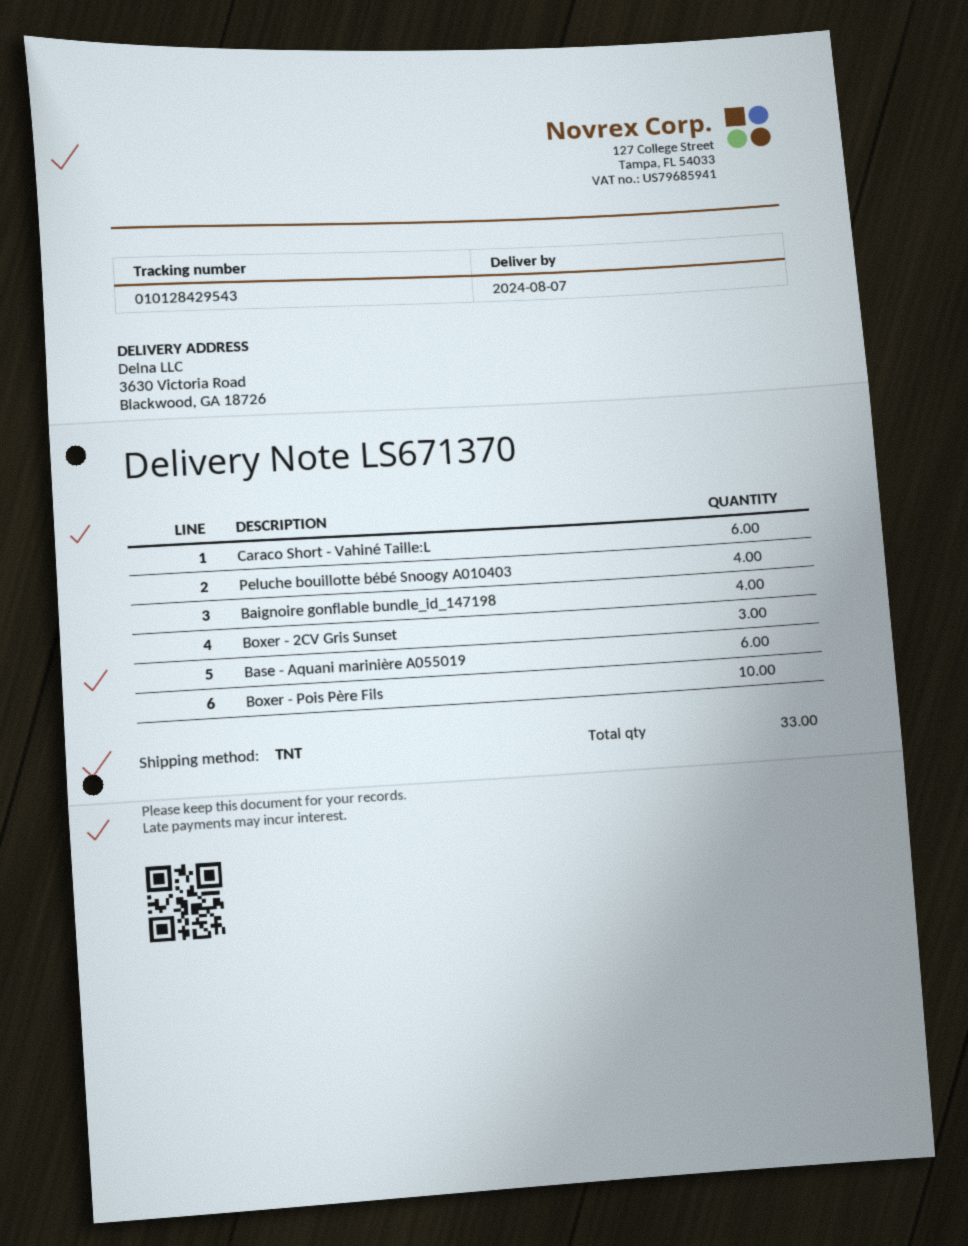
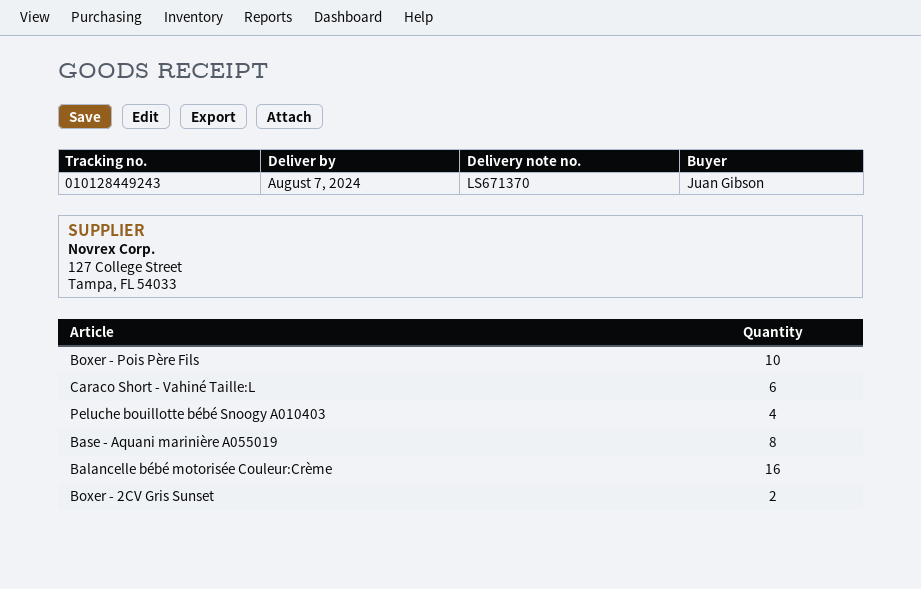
tracking number: 010128429543 -> 010128449243
Baignoire gonflable bundle_id_147198: 4 -> none
Boxer - 2CV Gris Sunset: 3 -> 2
Base - Aquani marinière A055019: 6 -> 8
Balancelle bébé motorisée Couleur:Crème: none -> 16

